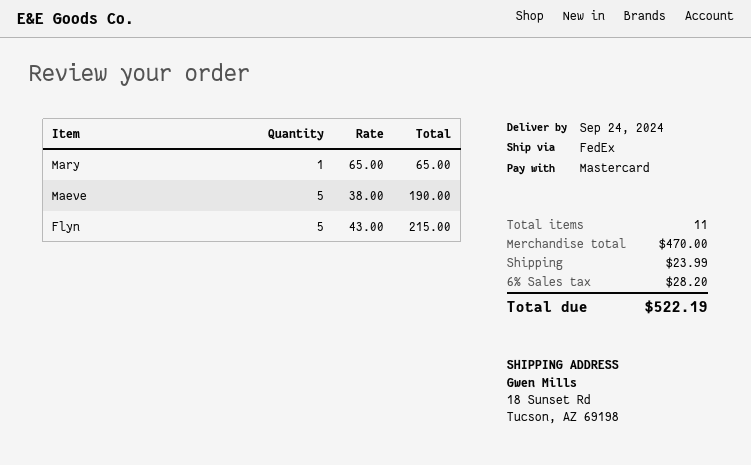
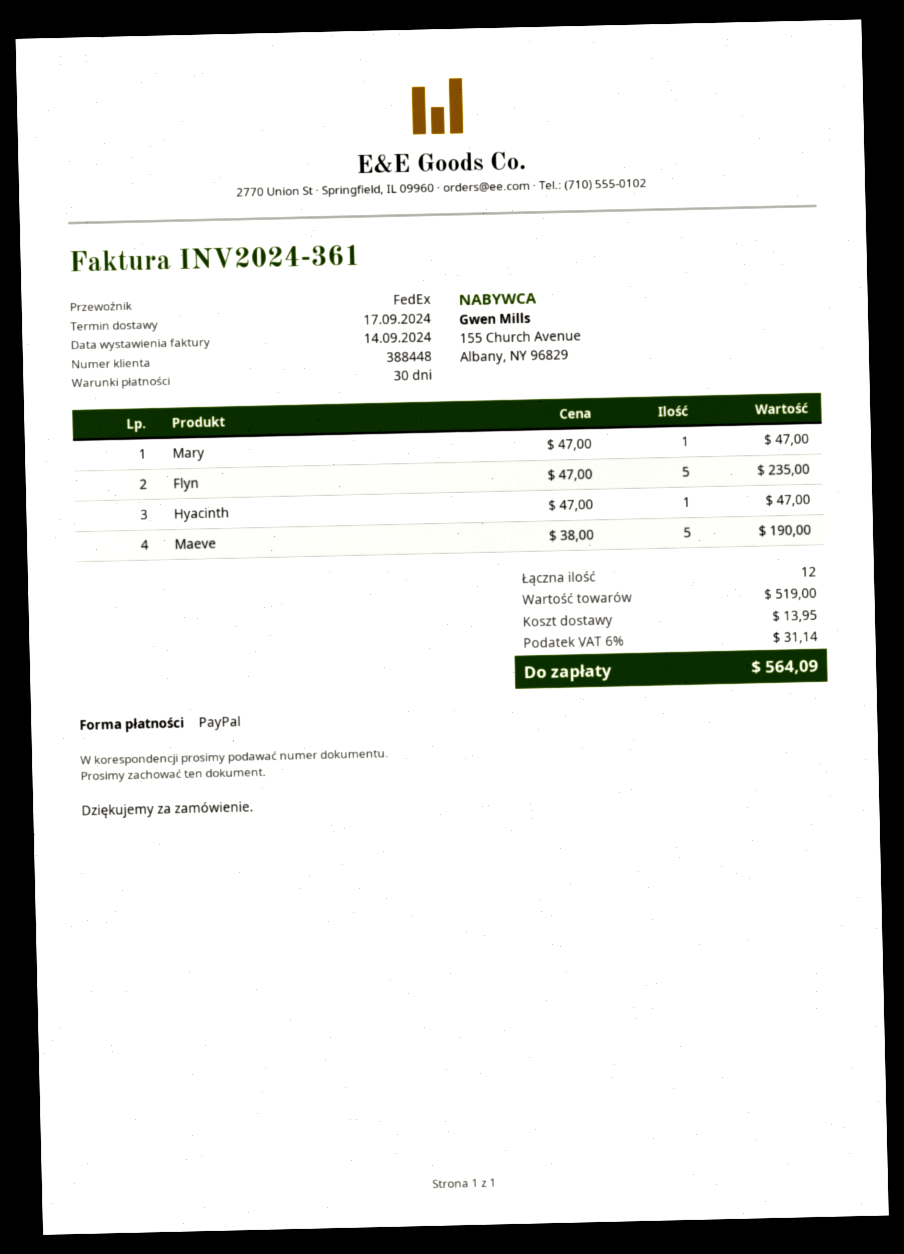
delivery date: 2024-09-24 -> 2024-09-17
payment method: Mastercard -> PayPal
Mary: 1 x 65.00 = 65.00 -> 1 x 47.00 = 47.00
Flyn: 5 x 43.00 = 215.00 -> 5 x 47.00 = 235.00
Hyacinth: none -> 1 x 47.00 = 47.00
total quantity: 11 -> 12
subtotal: 470.00 -> 519.00
shipping: 23.99 -> 13.95
tax: 6% = 28.20 -> 6% = 31.14
total: 522.19 -> 564.09

